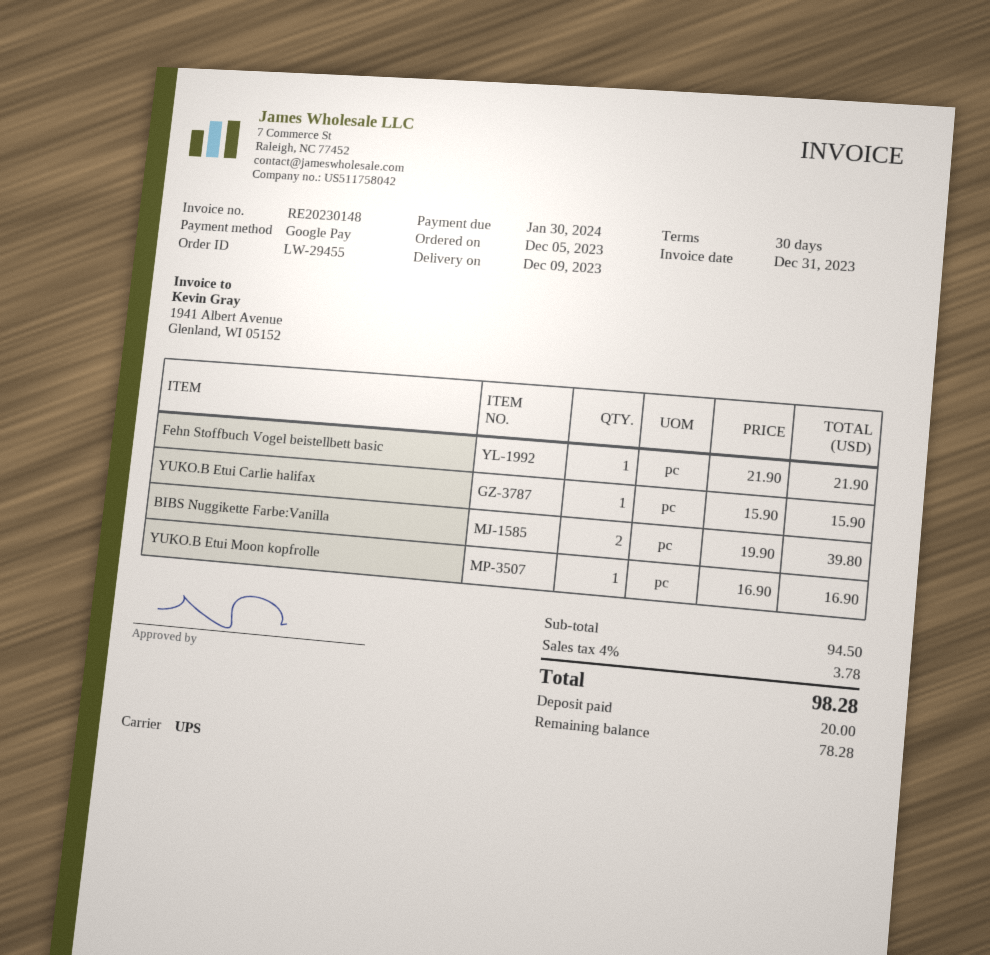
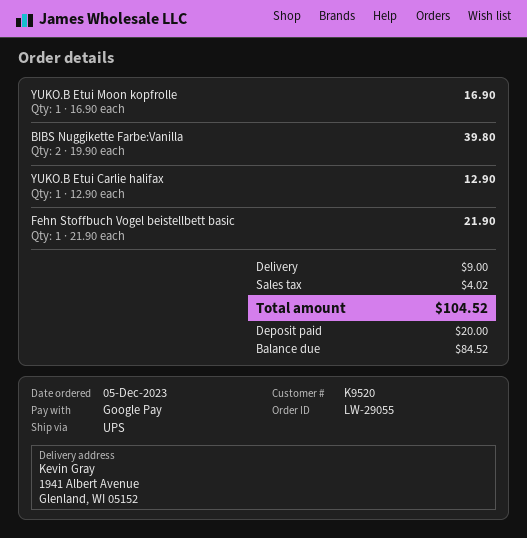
order number: LW-29455 -> LW-29055
YUKO.B Etui Carlie halifax: 1 x 15.90 = 15.90 -> 1 x 12.90 = 12.90
shipping: none -> 9.00
tax: 3.78 -> 4.02
total: 98.28 -> 104.52
balance: 78.28 -> 84.52

